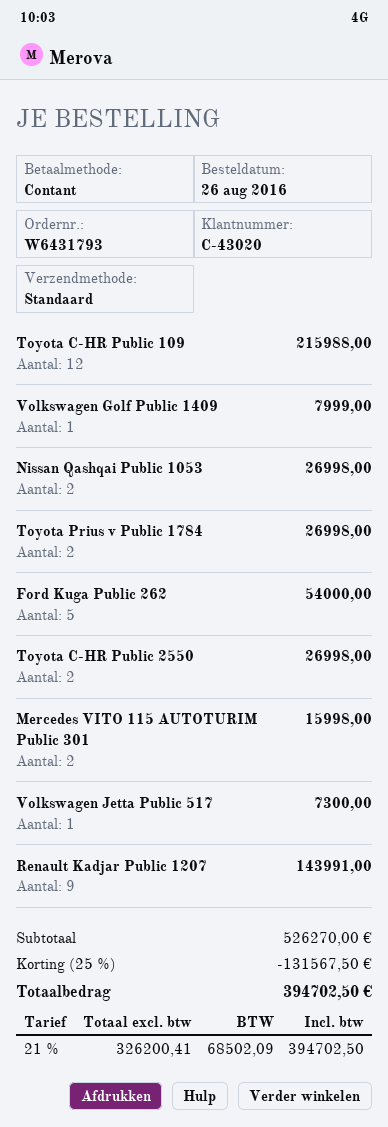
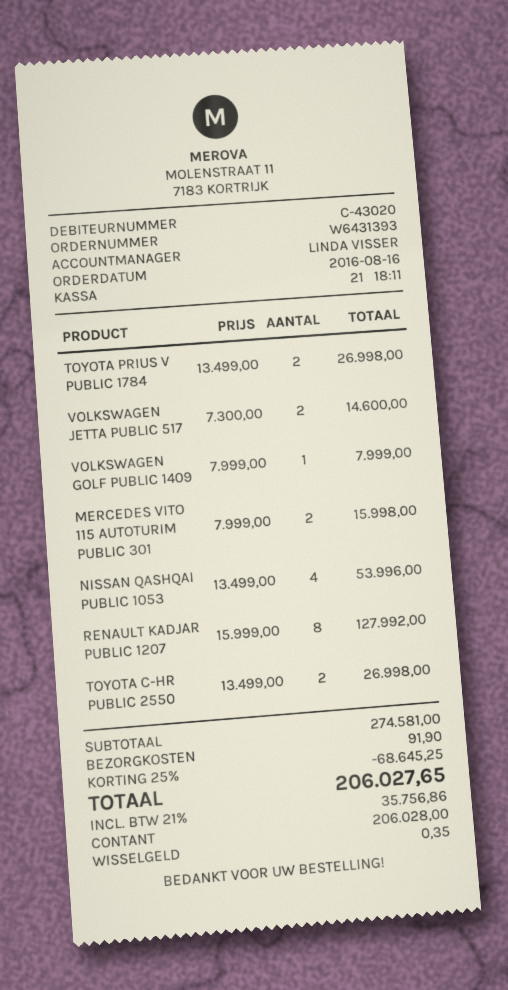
order number: W6431793 -> W6431393
order date: 2016-08-26 -> 2016-08-16
Toyota C-HR Public 109: 12 for 215988.00 -> none
Nissan Qashqai Public 1053: 2 for 26998.00 -> 4 for 53996.00
Ford Kuga Public 262: 5 for 54000.00 -> none
Volkswagen Jetta Public 517: 1 for 7300.00 -> 2 for 14600.00
Renault Kadjar Public 1207: 9 for 143991.00 -> 8 for 127992.00
subtotal: 526270.00 -> 274581.00
discount: 25% = 131567.50 -> 25% = 68645.25
shipping: none -> 91.90
tax: 21% = 68502.09 -> 21% = 35756.86
total: 394702.50 -> 206027.65

